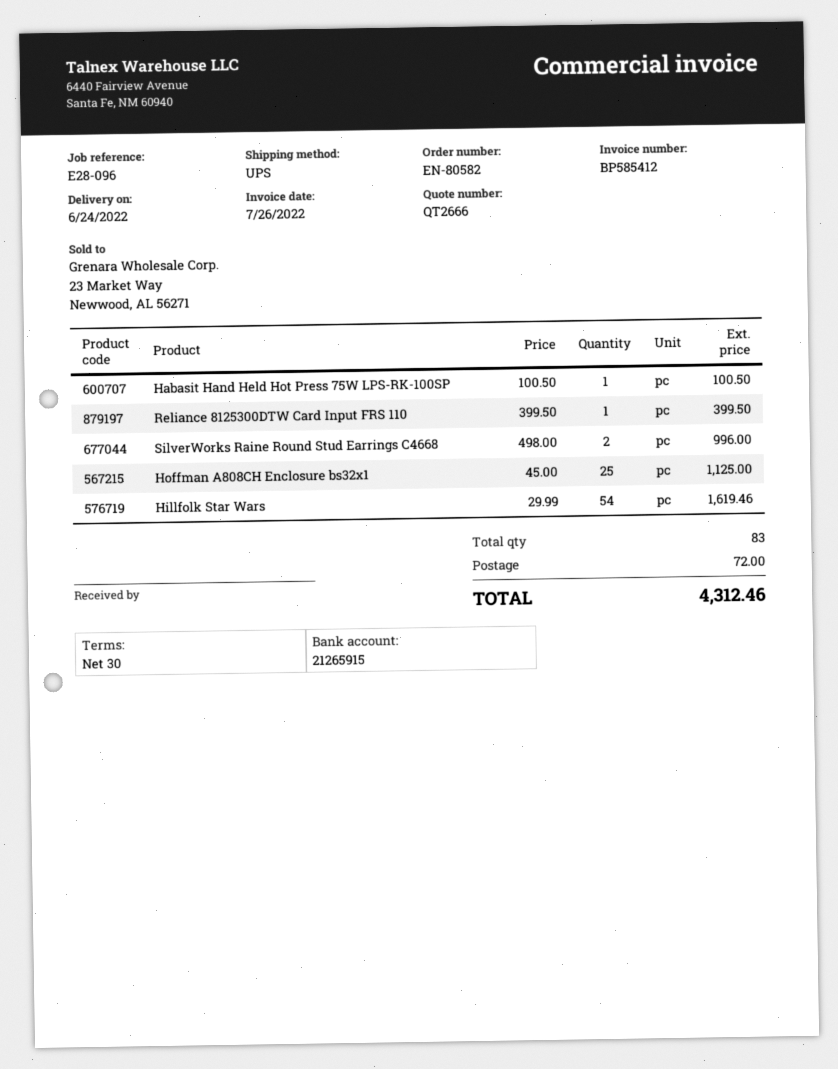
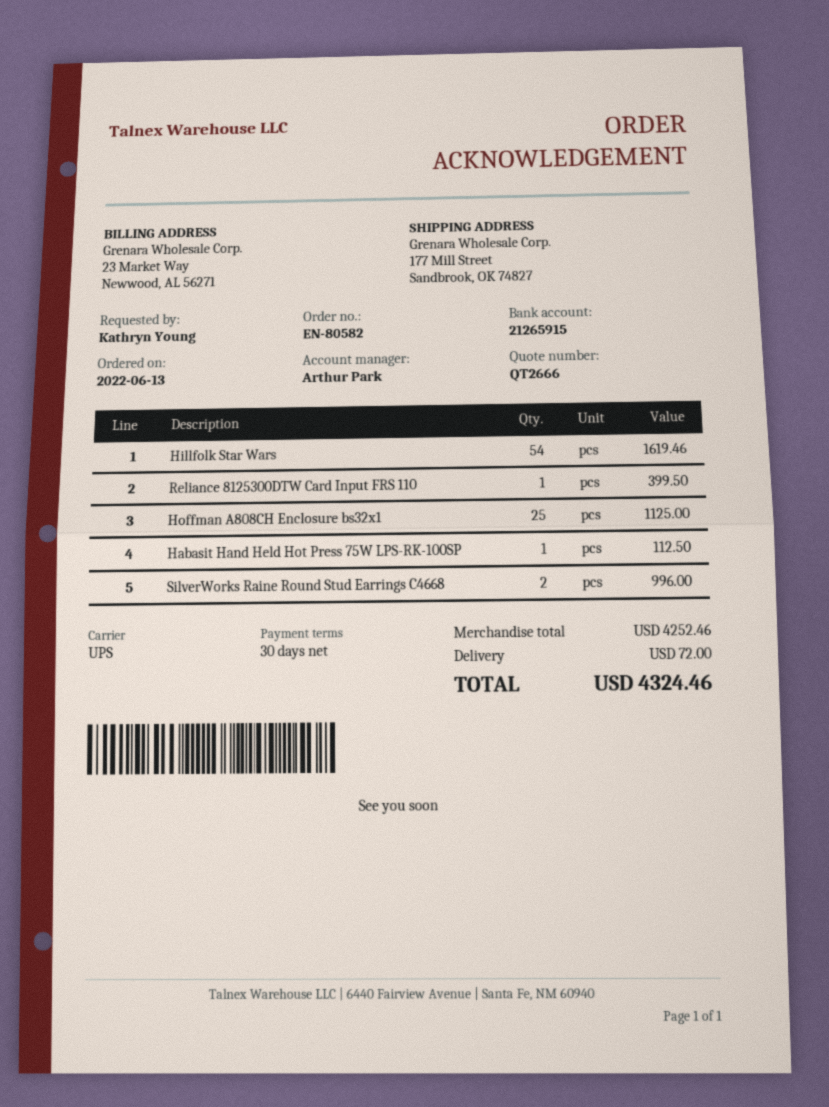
Habasit Hand Held Hot Press 75W LPS-RK-100SP: 1 for 100.50 -> 1 for 112.50
total: 4312.46 -> 4324.46

